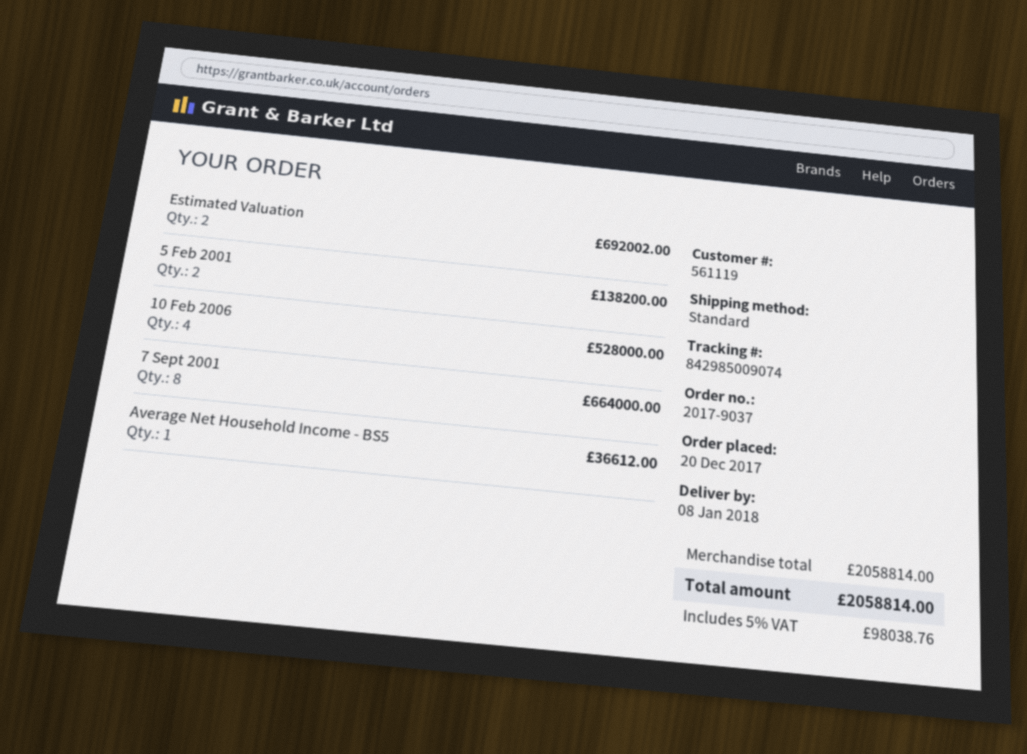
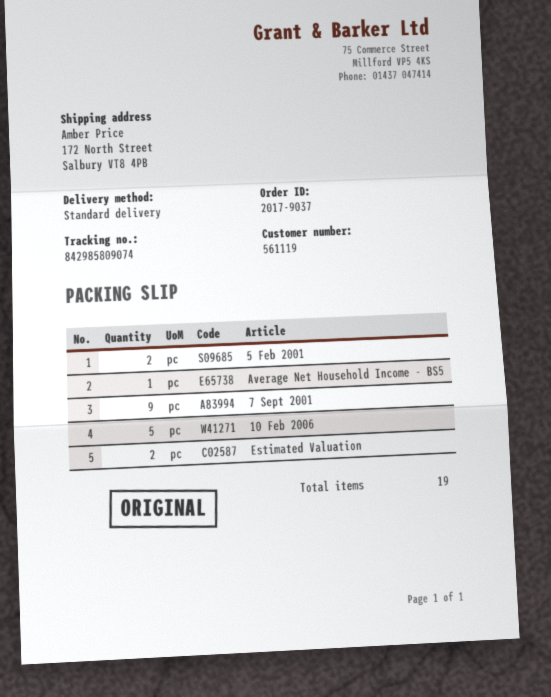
tracking number: 842985009074 -> 842985809074
10 Feb 2006: 4 -> 5
7 Sept 2001: 8 -> 9

